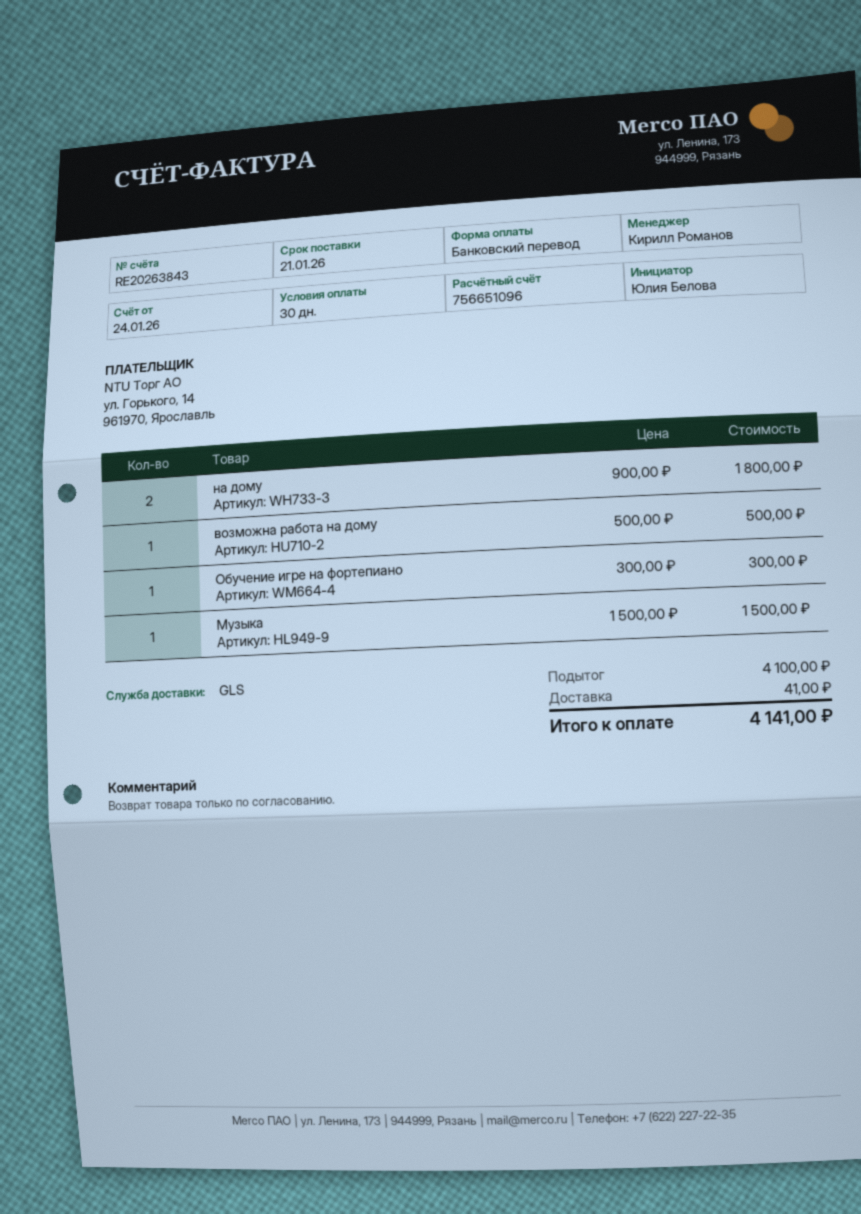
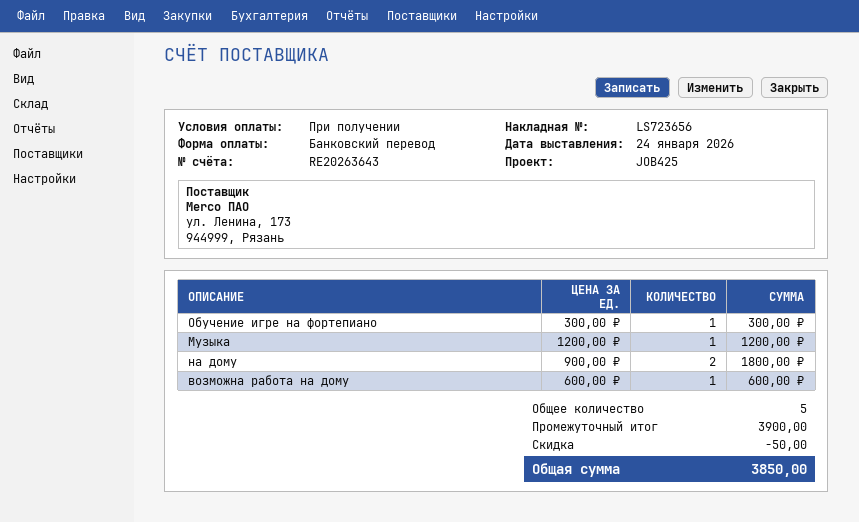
invoice number: RE20263843 -> RE20263643
payment terms: 30 days -> on receipt
возможна работа на дому: 1 x 500.00 = 500.00 -> 1 x 600.00 = 600.00
Музыка: 1 x 1500.00 = 1500.00 -> 1 x 1200.00 = 1200.00
subtotal: 4100.00 -> 3900.00
discount: none -> 50.00
shipping: 41.00 -> none
total: 4141.00 -> 3850.00

